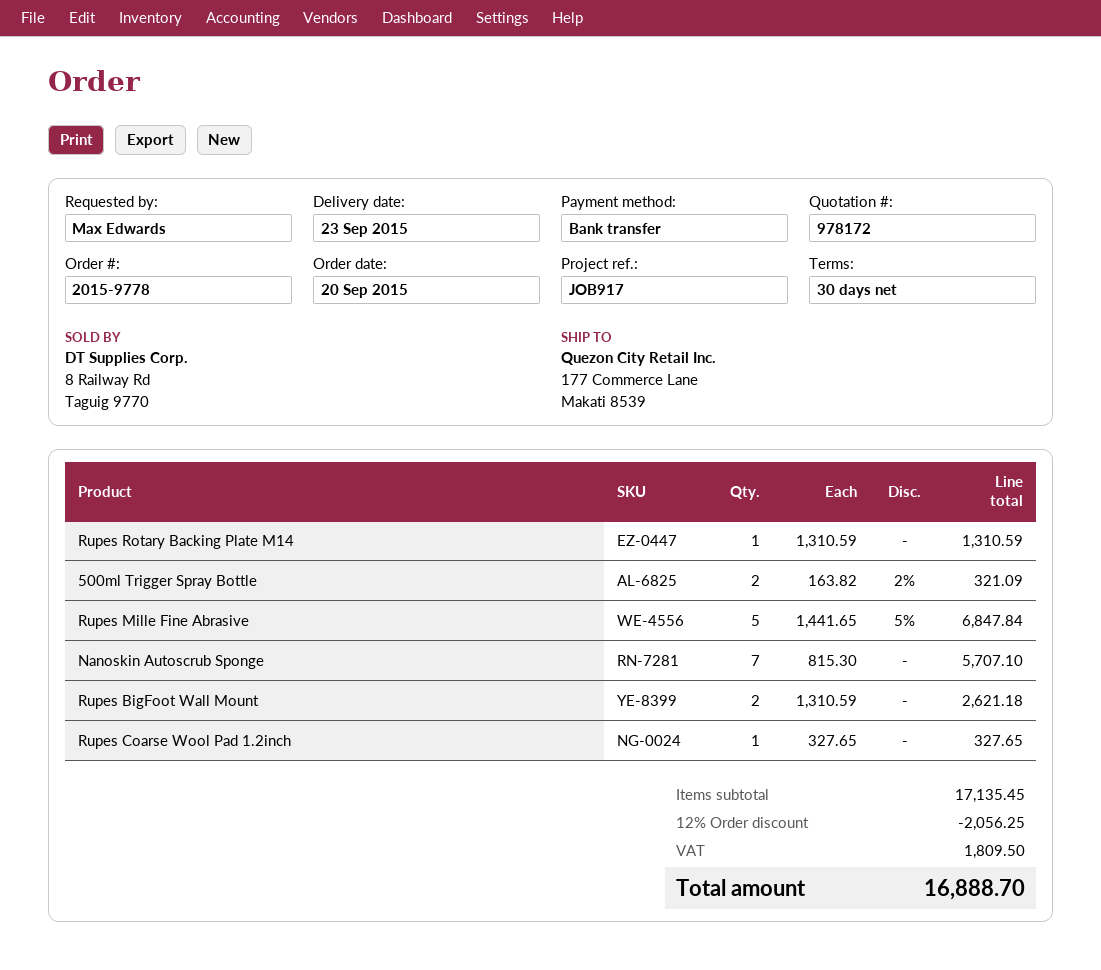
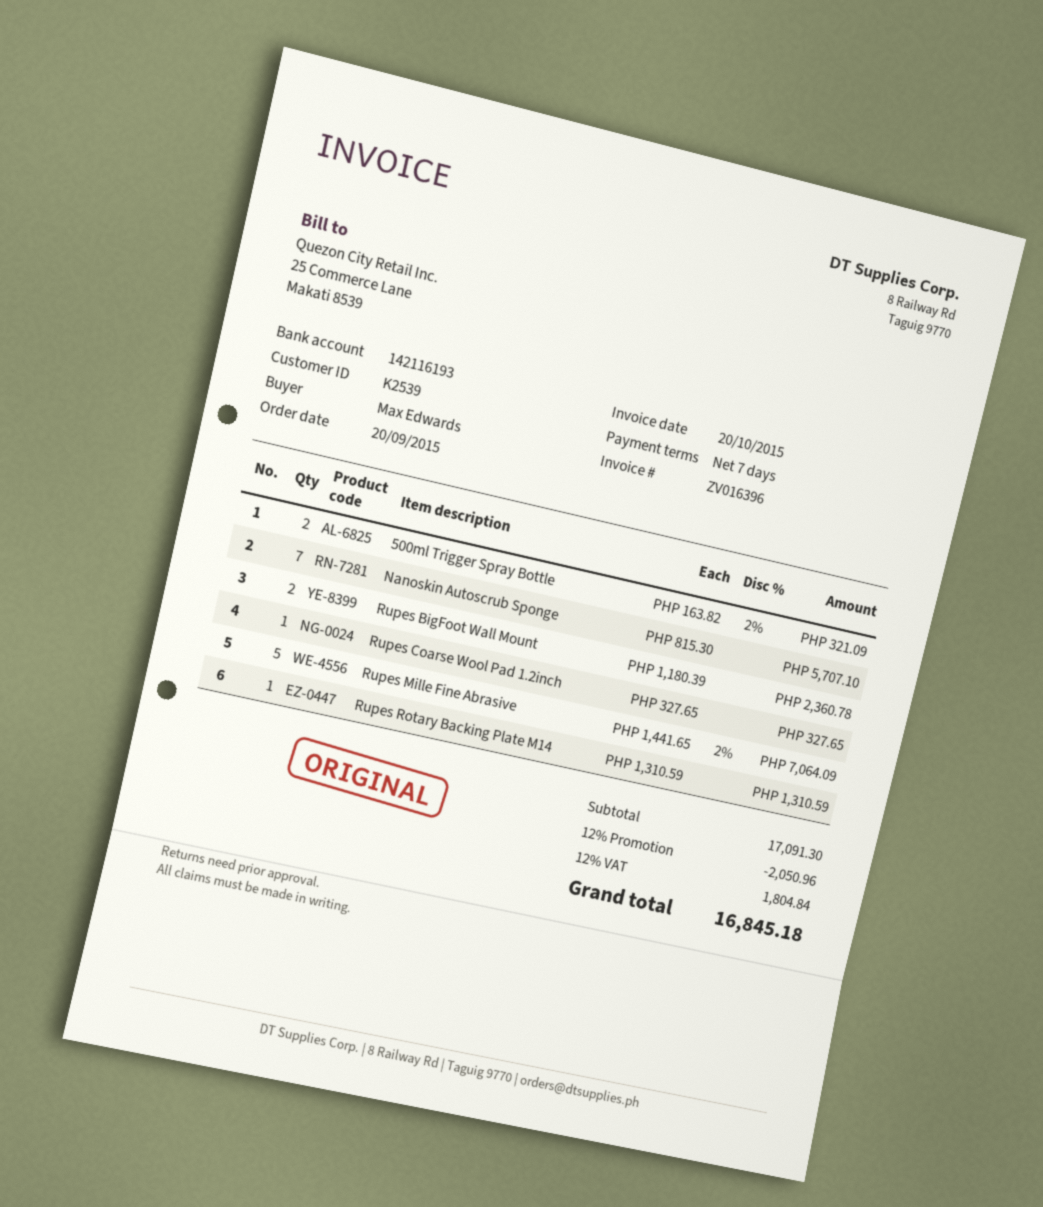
payment terms: 30 days -> 7 days
Rupes Mille Fine Abrasive: 5 x 1441.65 - 5% = 6847.84 -> 5 x 1441.65 - 2% = 7064.09
Rupes BigFoot Wall Mount: 2 x 1310.59 = 2621.18 -> 2 x 1180.39 = 2360.78
subtotal: 17135.45 -> 17091.30
discount: 12% = 2056.25 -> 12% = 2050.96
tax: 1809.50 -> 1804.84
total: 16888.70 -> 16845.18

